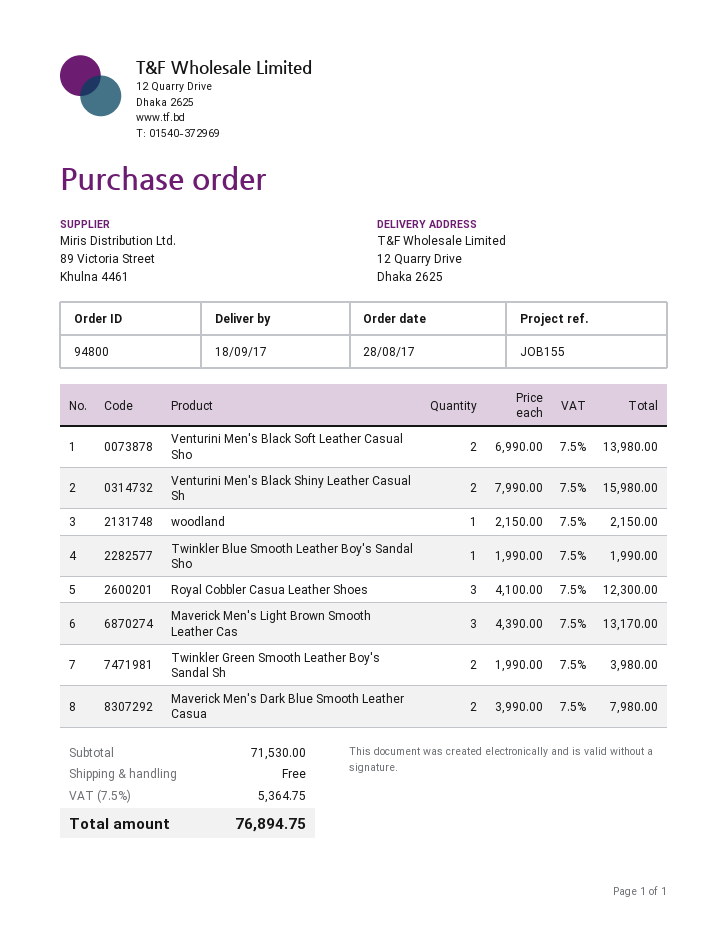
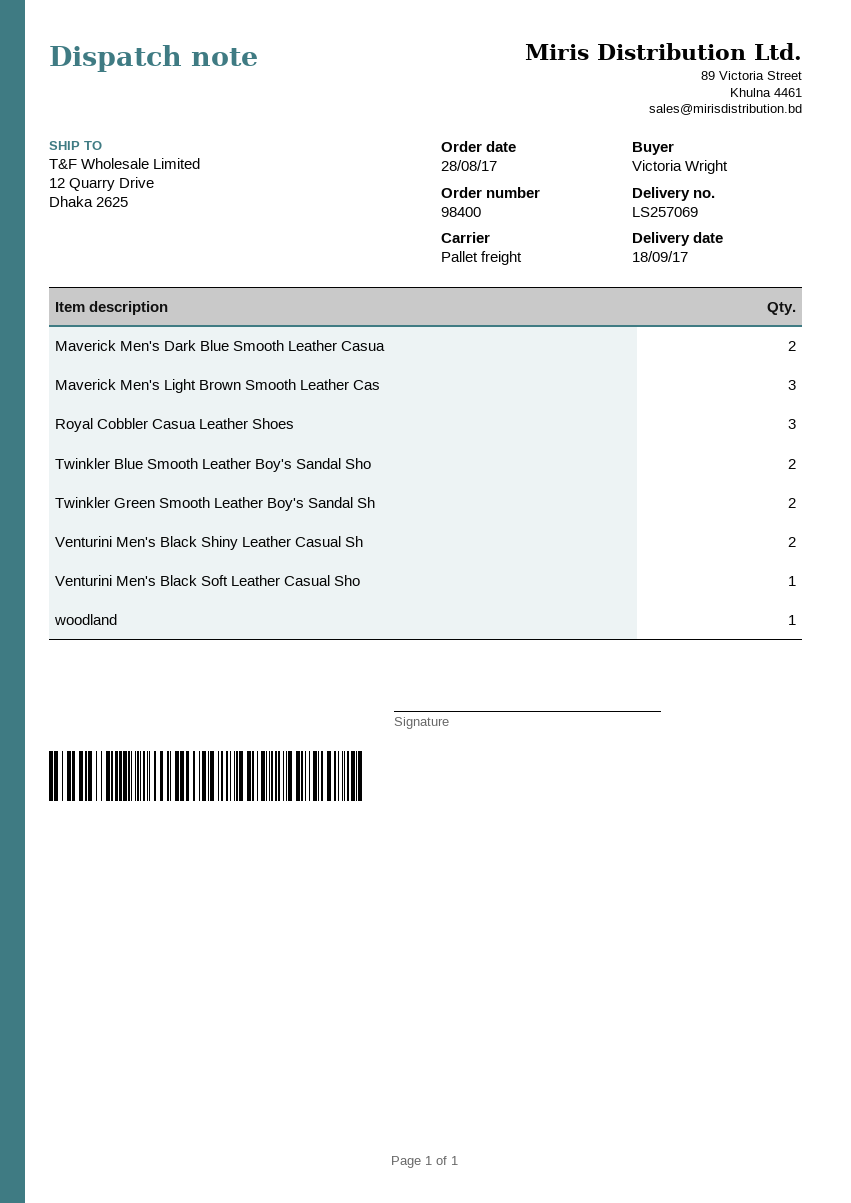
order number: 94800 -> 98400
Venturini Men's Black Soft Leather Casual Sho: 2 -> 1
Twinkler Blue Smooth Leather Boy's Sandal Sho: 1 -> 2

